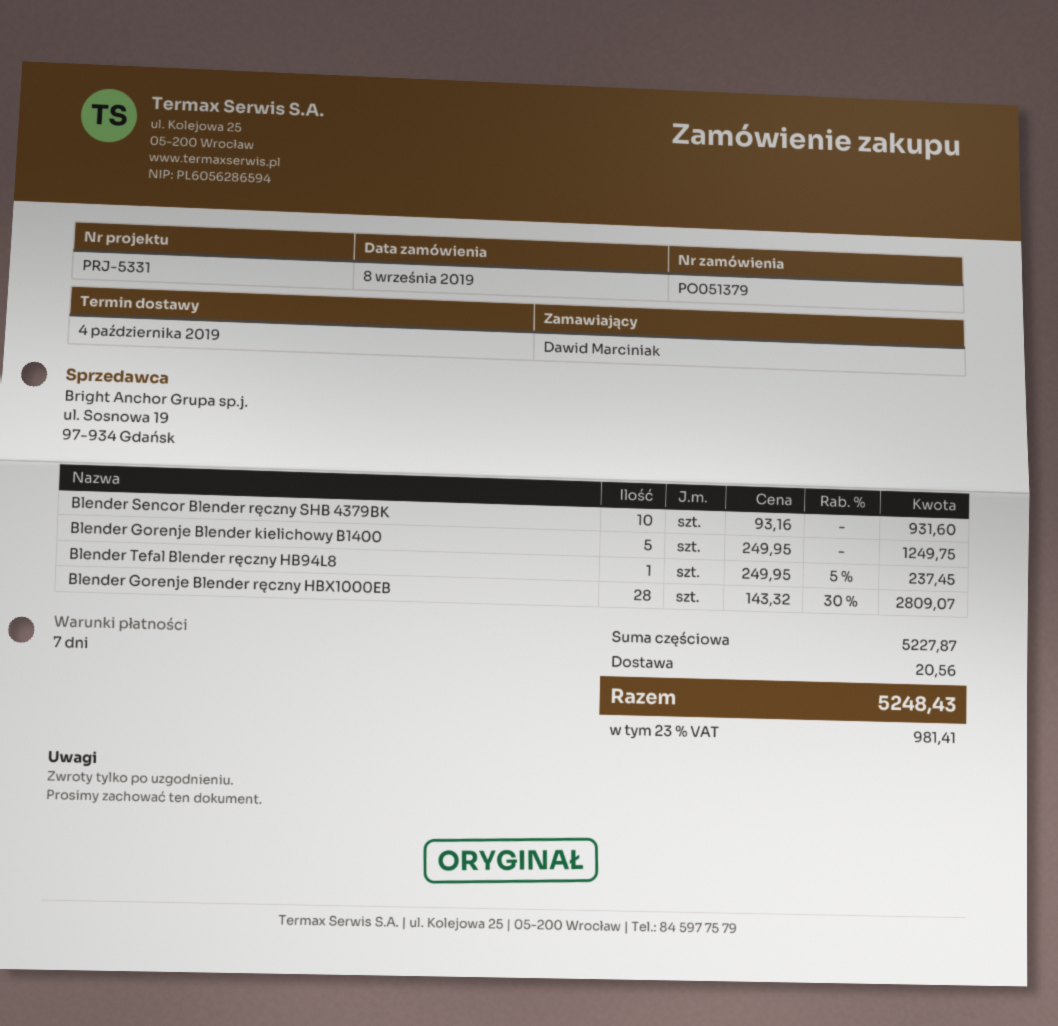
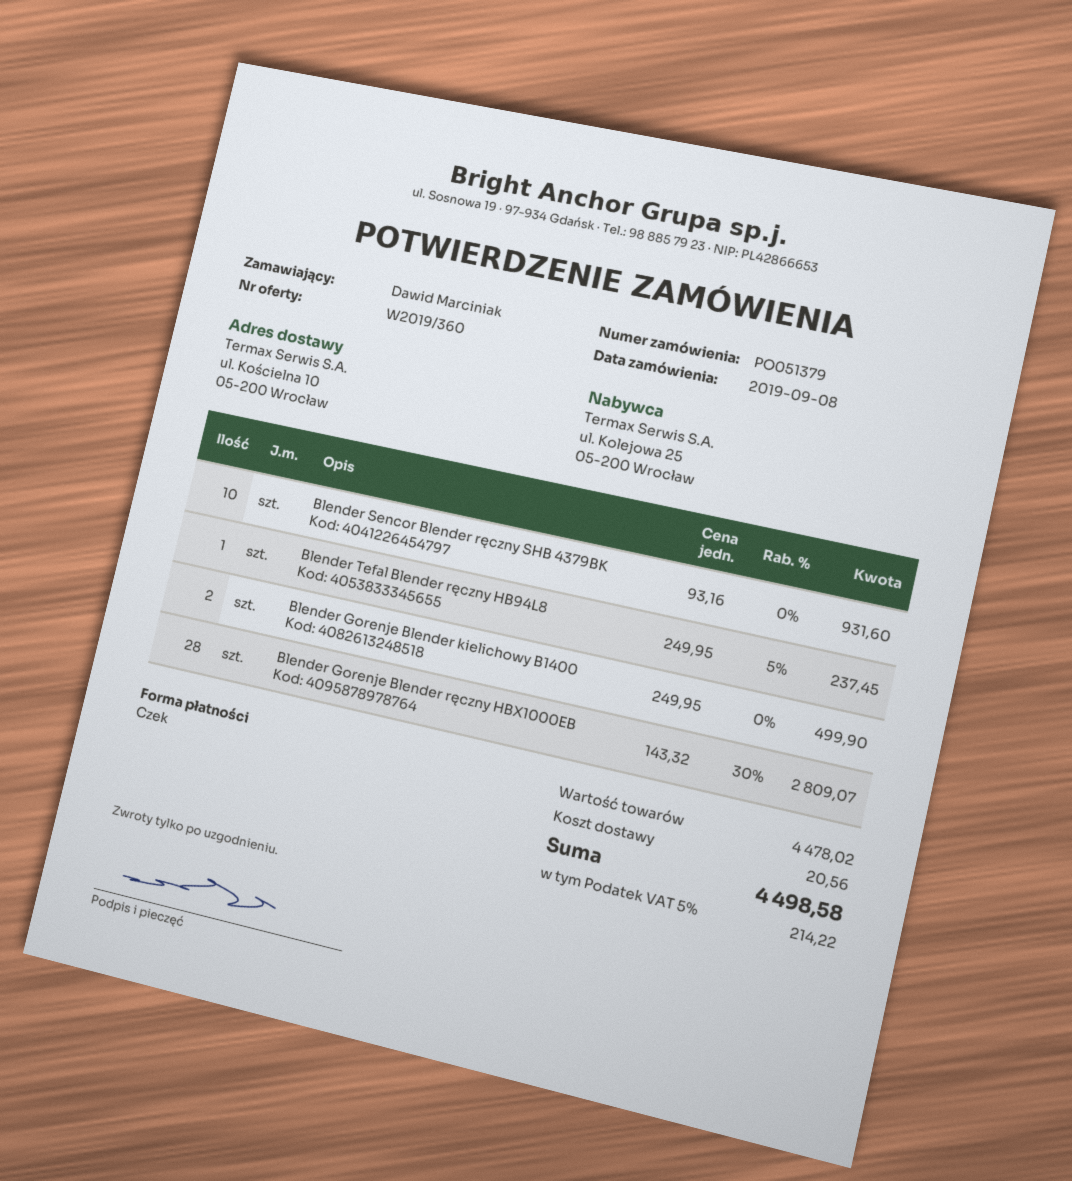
Blender Gorenje Blender kielichowy B1400: 5 x 249.95 = 1249.75 -> 2 x 249.95 = 499.90
subtotal: 5227.87 -> 4478.02
tax: 23% = 981.41 -> 5% = 214.22
total: 5248.43 -> 4498.58

